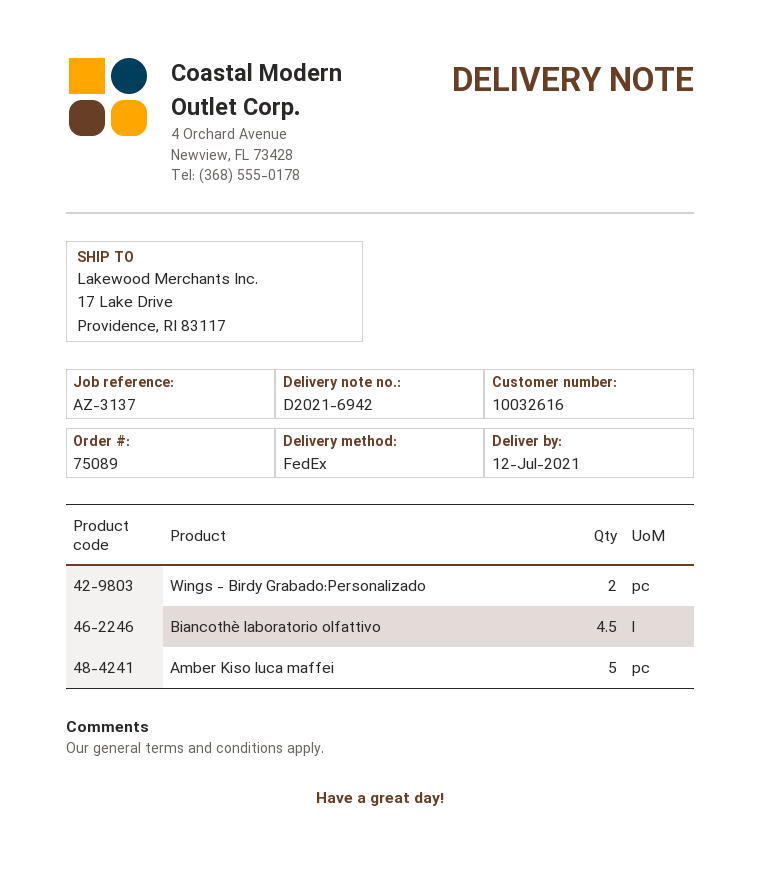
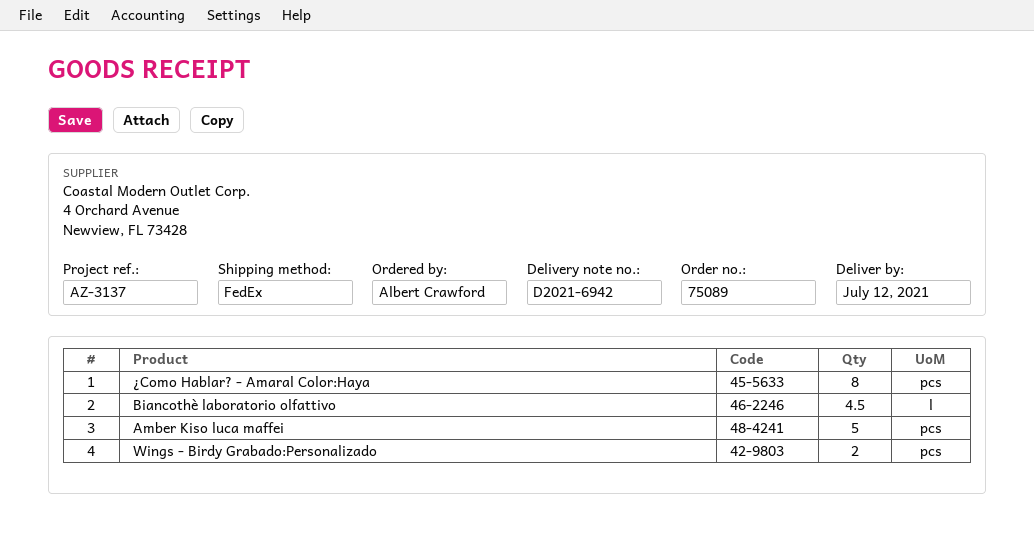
¿Como Hablar? - Amaral Color:Haya: none -> 8

